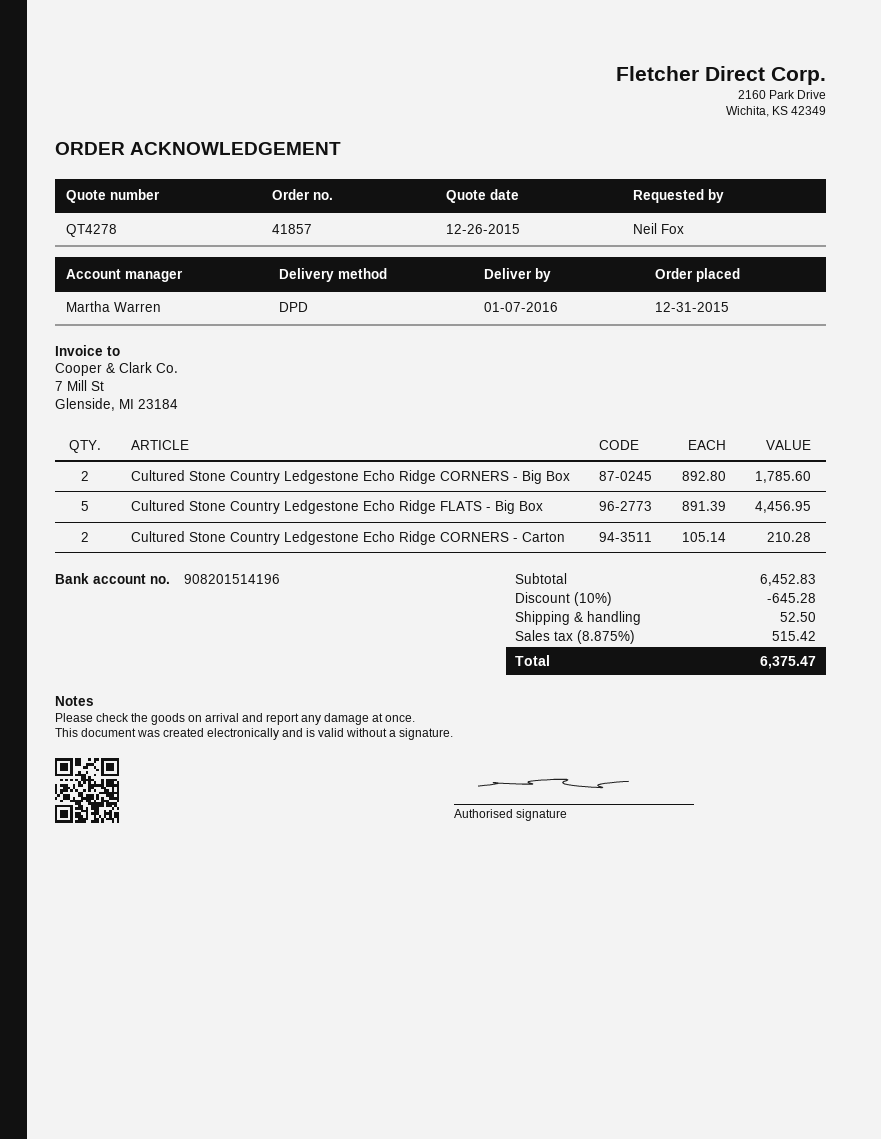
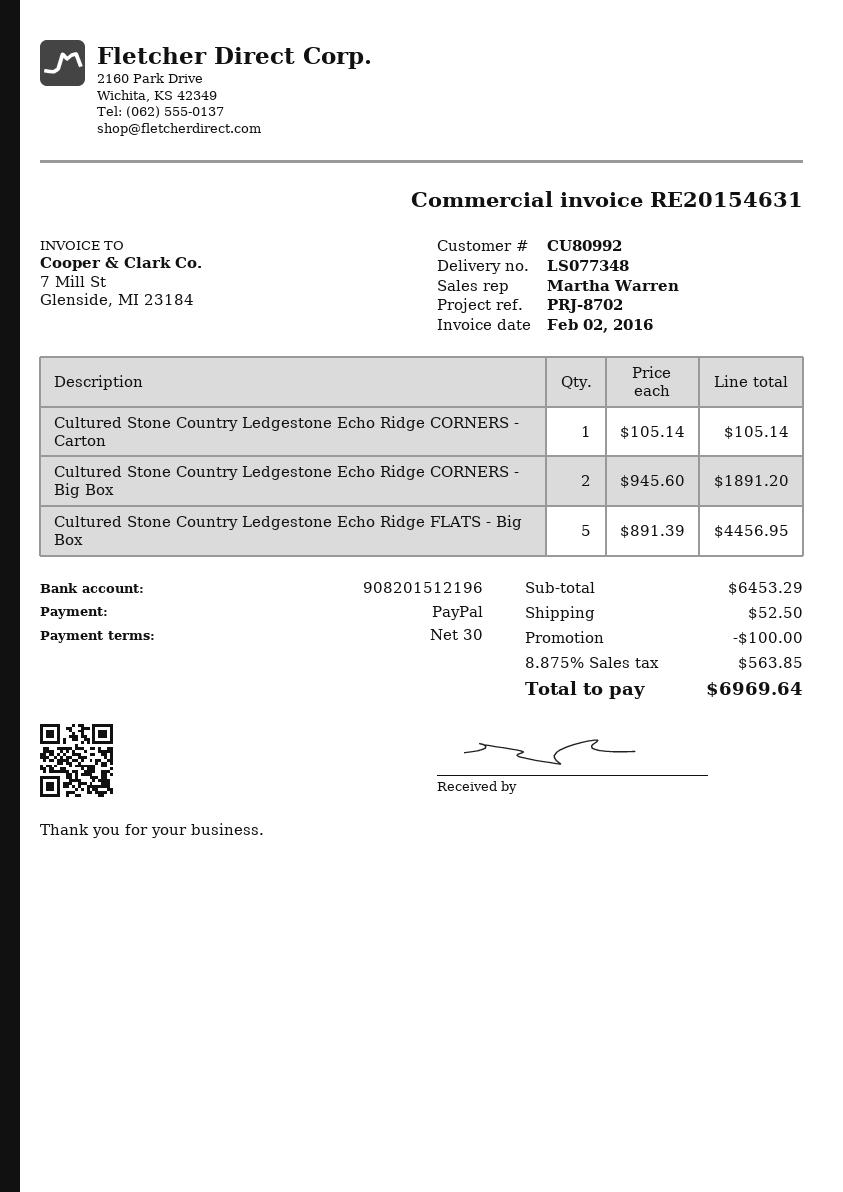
bank account: 908201514196 -> 908201512196
Cultured Stone Country Ledgestone Echo Ridge CORNERS - Big Box: 2 x 892.80 = 1785.60 -> 2 x 945.60 = 1891.20
Cultured Stone Country Ledgestone Echo Ridge CORNERS - Carton: 2 x 105.14 = 210.28 -> 1 x 105.14 = 105.14
subtotal: 6452.83 -> 6453.29
discount: 645.28 -> 100.00
tax: 8.875% = 515.42 -> 8.875% = 563.85
total: 6375.47 -> 6969.64

